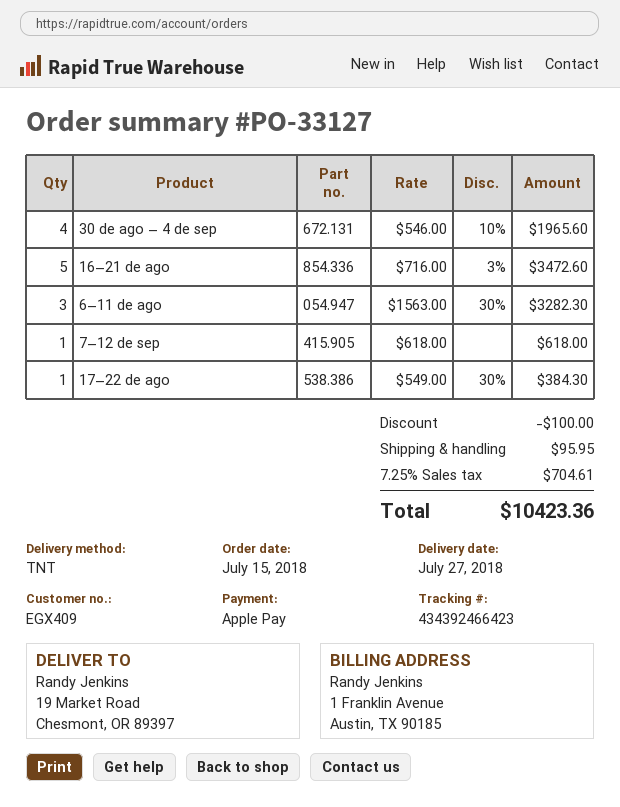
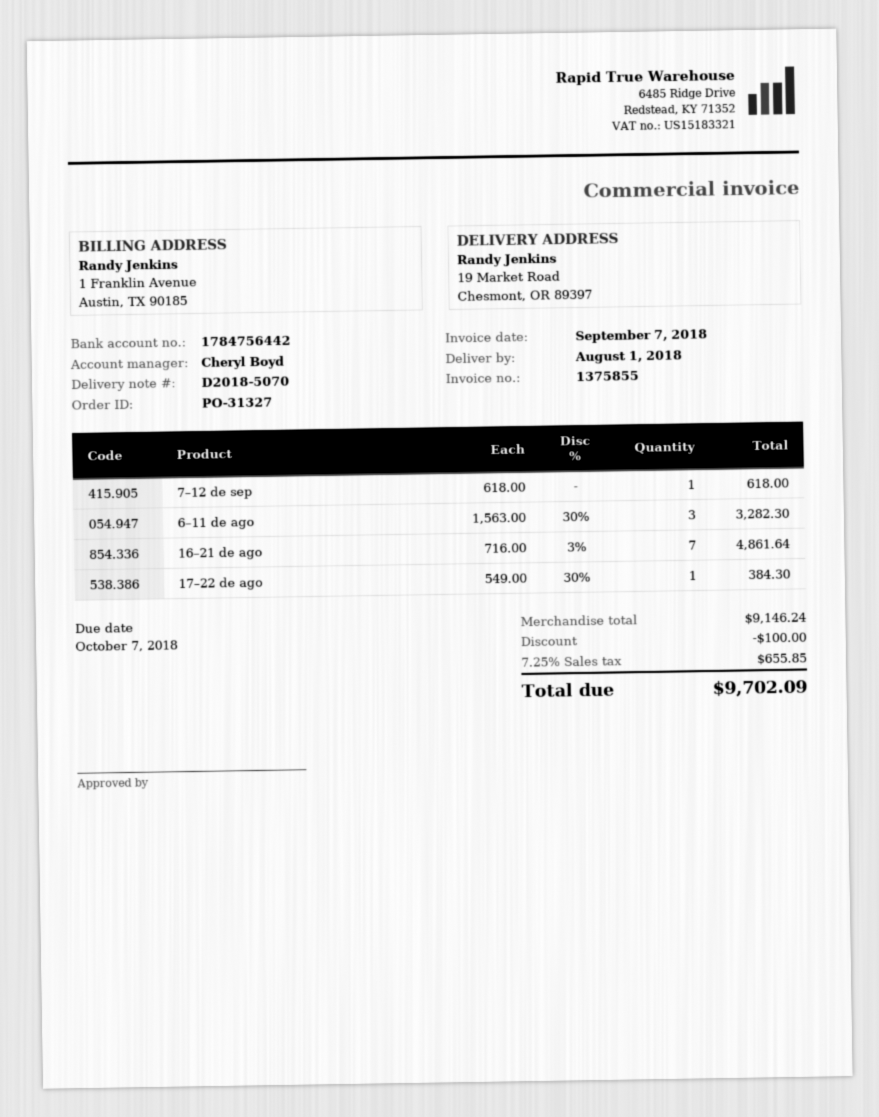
order number: PO-33127 -> PO-31327
delivery date: 2018-07-27 -> 2018-08-01
30 de ago – 4 de sep: 4 x 546.00 - 10% = 1965.60 -> none
16–21 de ago: 5 x 716.00 - 3% = 3472.60 -> 7 x 716.00 - 3% = 4861.64
shipping: 95.95 -> none
tax: 7.25% = 704.61 -> 7.25% = 655.85
total: 10423.36 -> 9702.09

